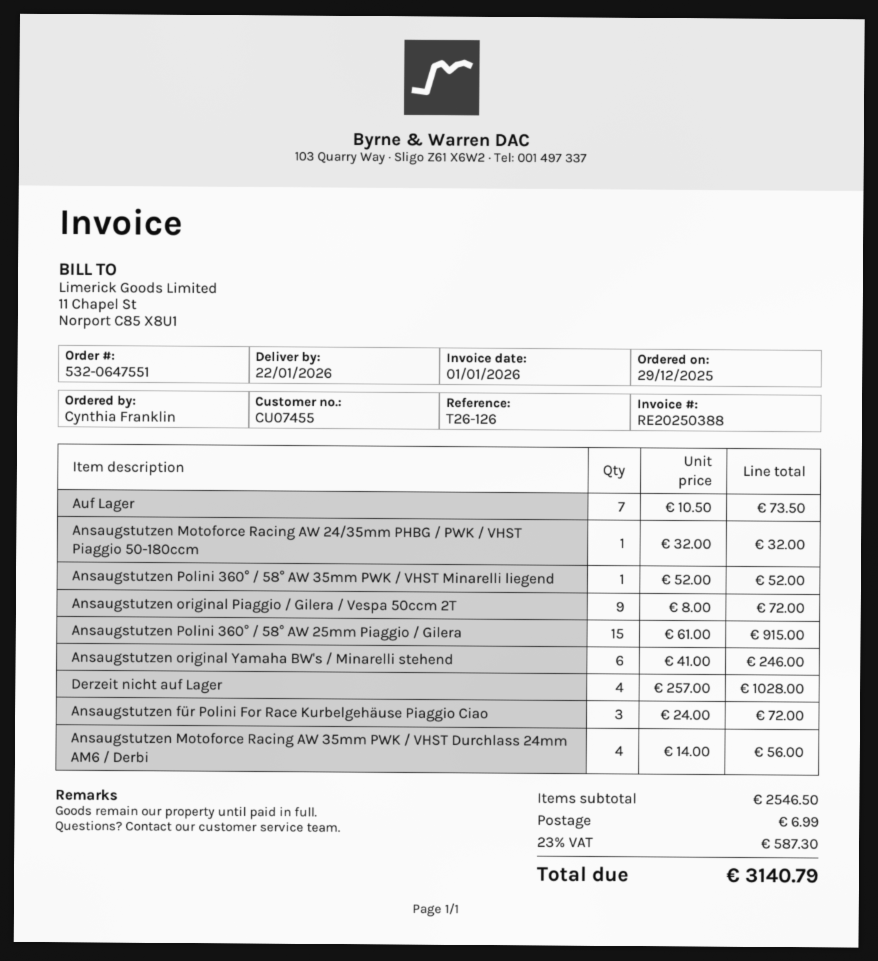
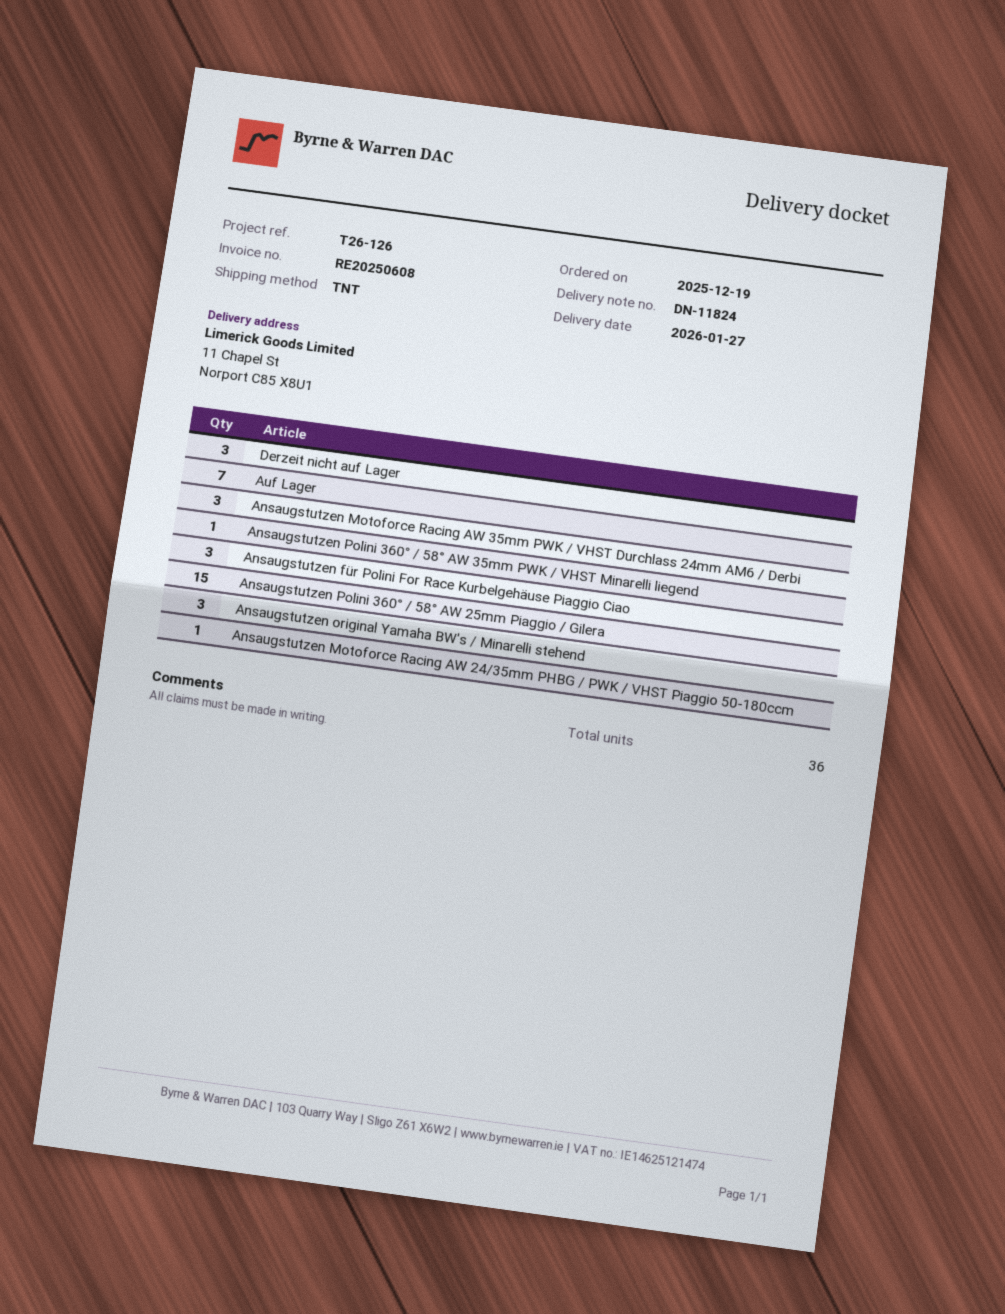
order date: 2025-12-29 -> 2025-12-19
delivery date: 2026-01-22 -> 2026-01-27
invoice number: RE20250388 -> RE20250608
Ansaugstutzen original Piaggio / Gilera / Vespa 50ccm 2T: 9 -> none
Ansaugstutzen original Yamaha BW's / Minarelli stehend: 6 -> 3
Derzeit nicht auf Lager: 4 -> 3
Ansaugstutzen Motoforce Racing AW 35mm PWK / VHST Durchlass 24mm AM6 / Derbi: 4 -> 3

